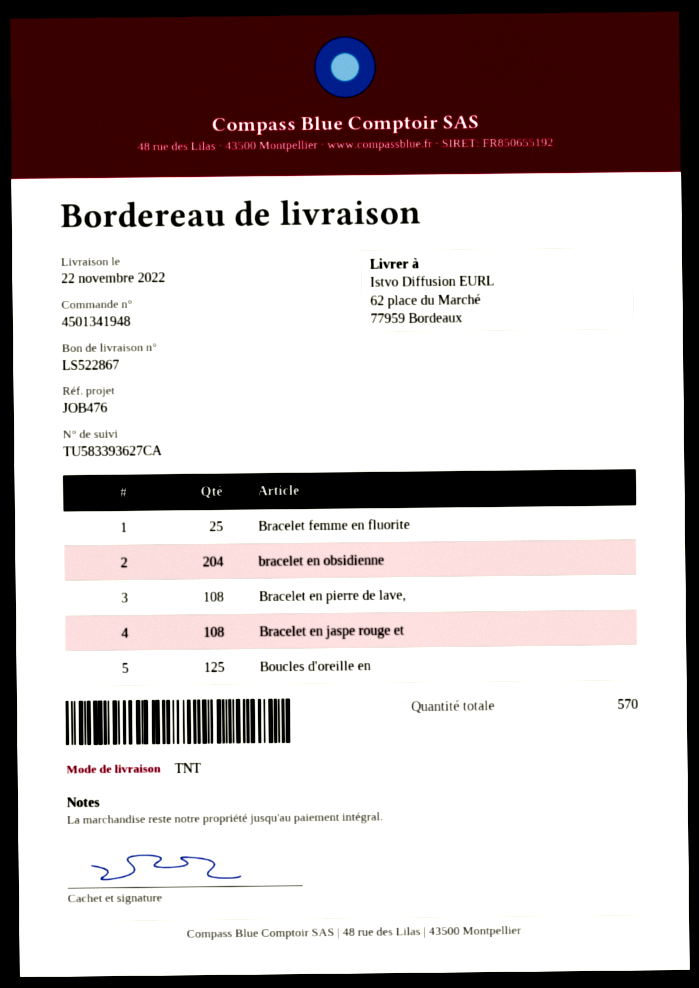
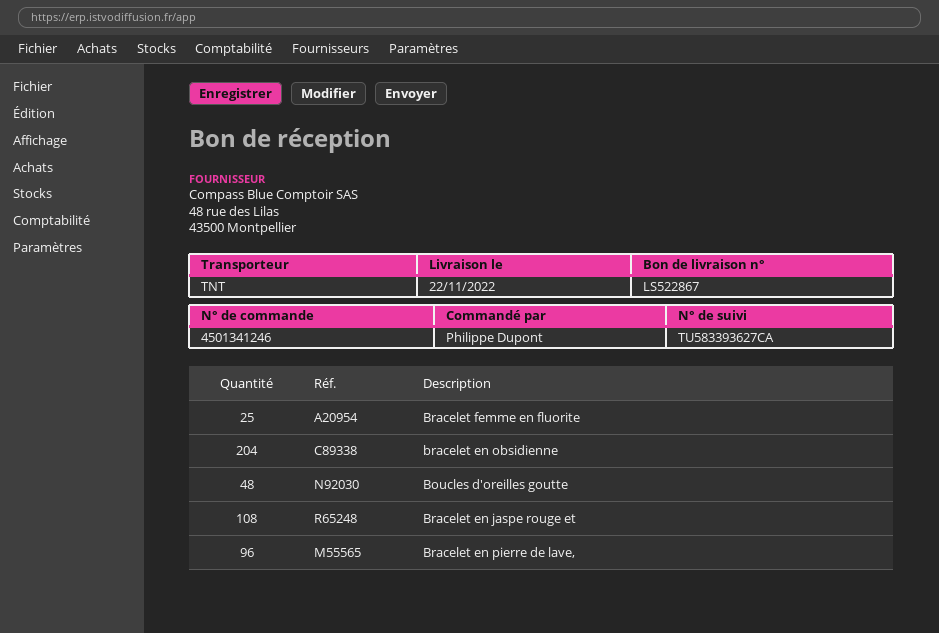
order number: 4501341948 -> 4501341246
Bracelet en pierre de lave,: 108 -> 96
Boucles d'oreille en: 125 -> none
Boucles d'oreilles goutte: none -> 48

